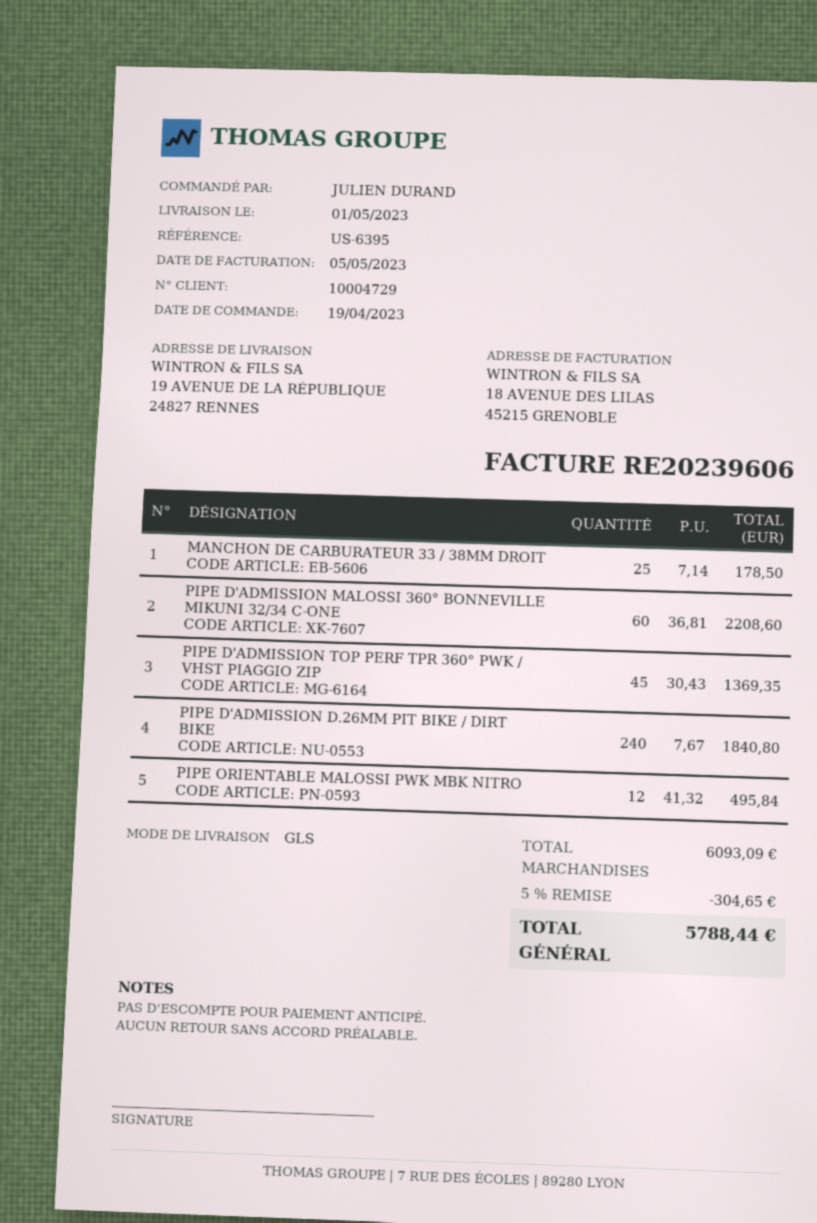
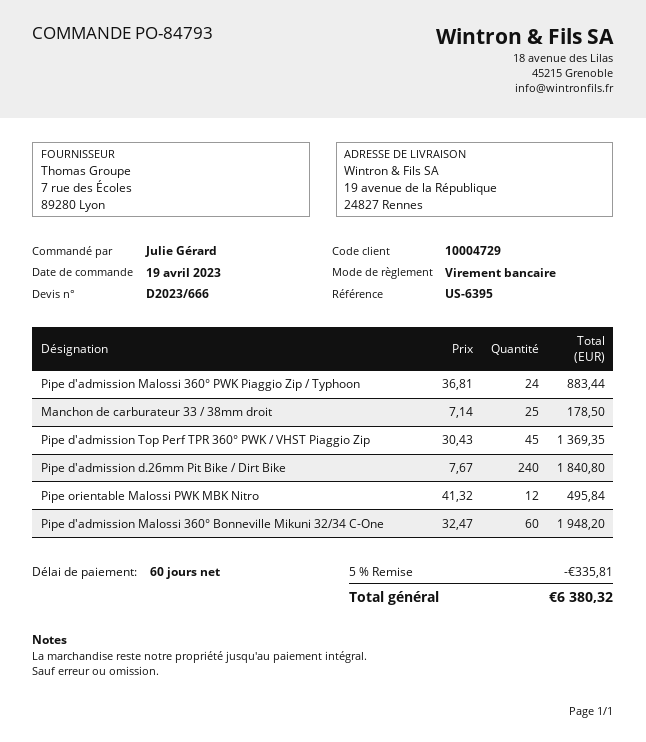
ordered by: JULIEN DURAND -> Julie Gérard
PIPE D'ADMISSION MALOSSI 360° BONNEVILLE MIKUNI 32/34 C-ONE: 60 x 36.81 = 2208.60 -> 60 x 32.47 = 1948.20
Pipe d'admission Malossi 360° PWK Piaggio Zip / Typhoon: none -> 24 x 36.81 = 883.44
discount: 5% = 304.65 -> 5% = 335.81
total: 5788.44 -> 6380.32

